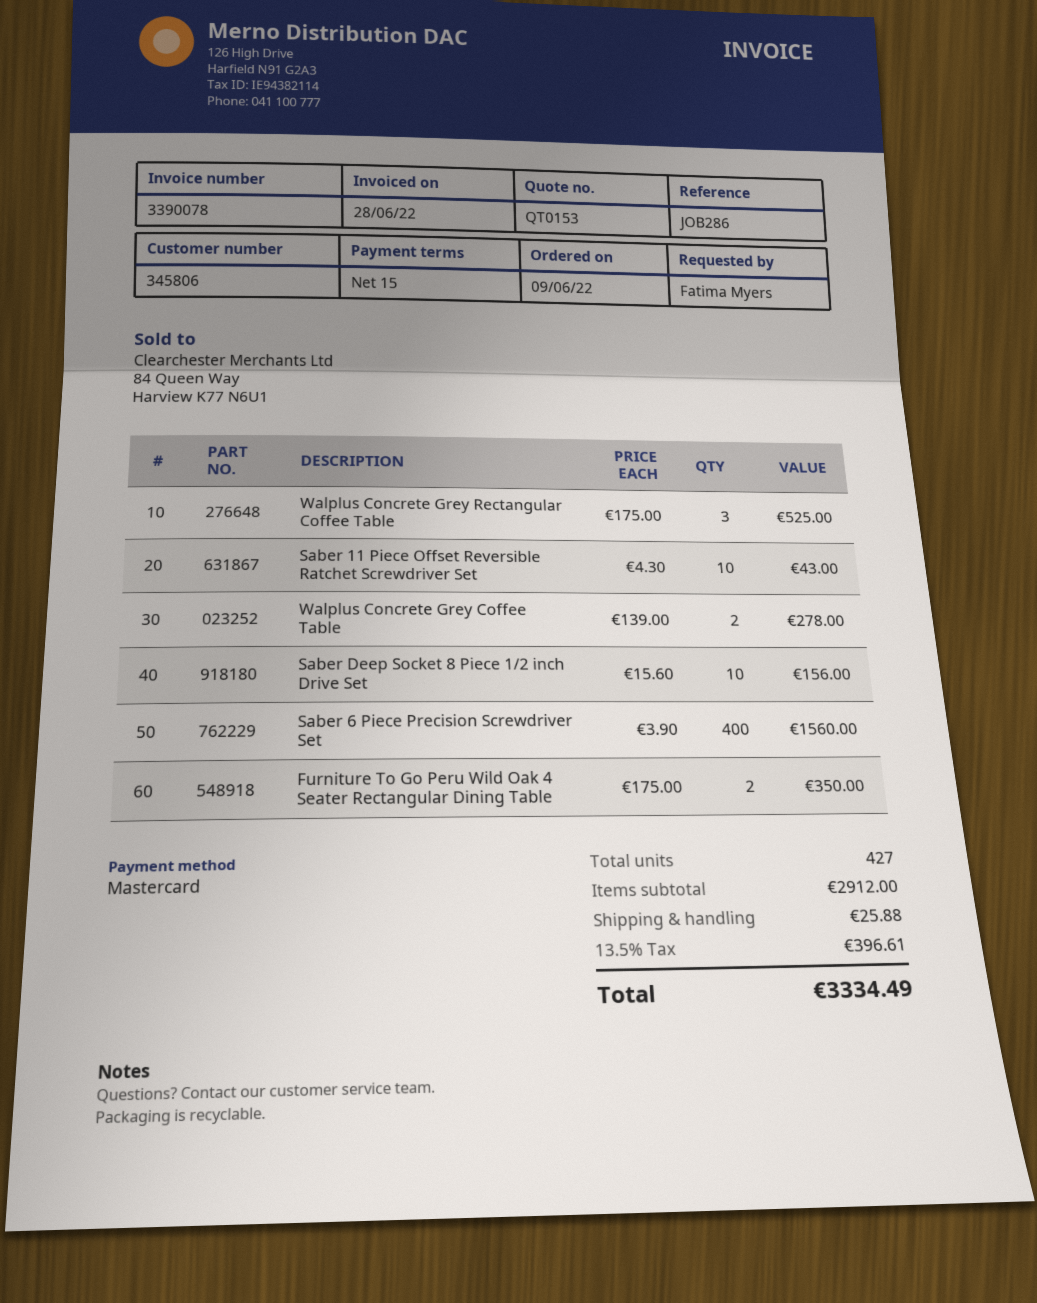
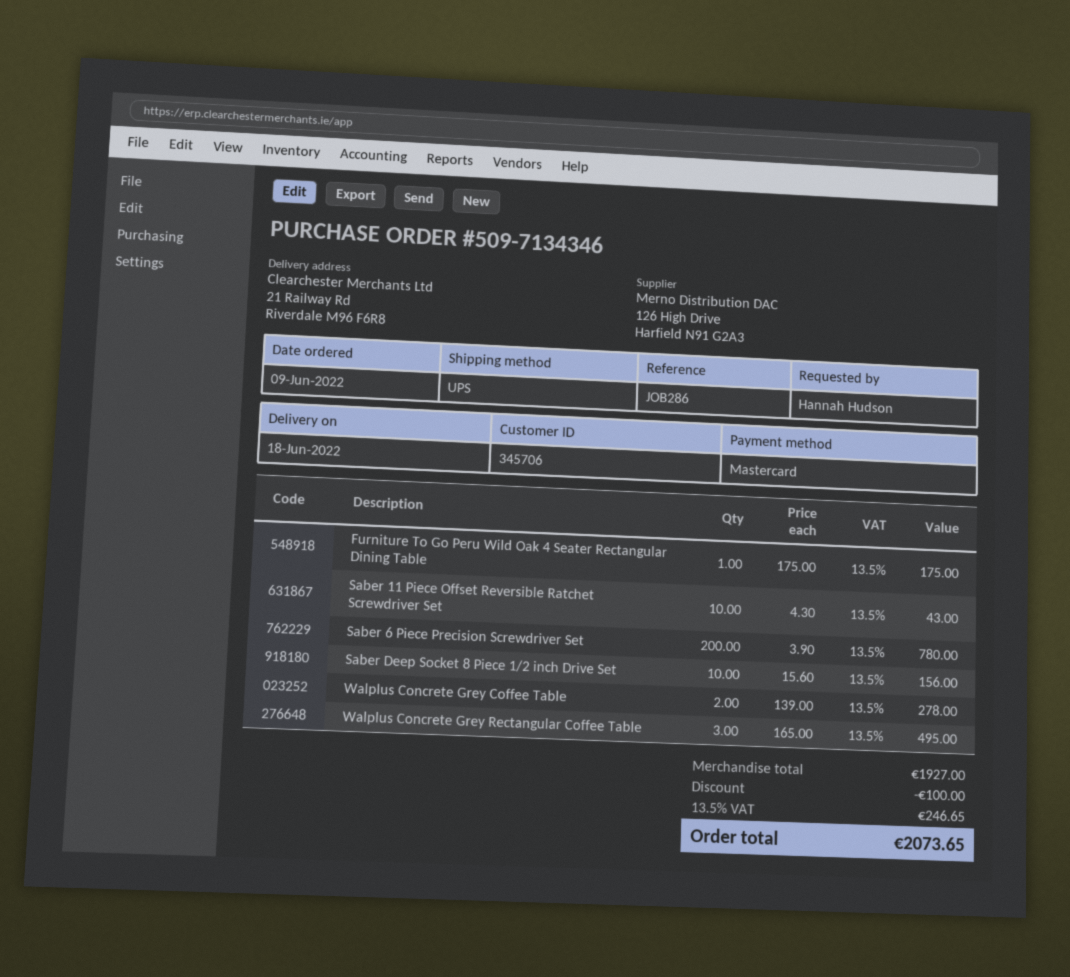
customer number: 345806 -> 345706
ordered by: Fatima Myers -> Hannah Hudson
Walplus Concrete Grey Rectangular Coffee Table: 3 x 175.00 = 525.00 -> 3 x 165.00 = 495.00
Saber 6 Piece Precision Screwdriver Set: 400 x 3.90 = 1560.00 -> 200 x 3.90 = 780.00
Furniture To Go Peru Wild Oak 4 Seater Rectangular Dining Table: 2 x 175.00 = 350.00 -> 1 x 175.00 = 175.00
subtotal: 2912.00 -> 1927.00
discount: none -> 100.00
shipping: 25.88 -> none
tax: 13.5% = 396.61 -> 13.5% = 246.65
total: 3334.49 -> 2073.65

